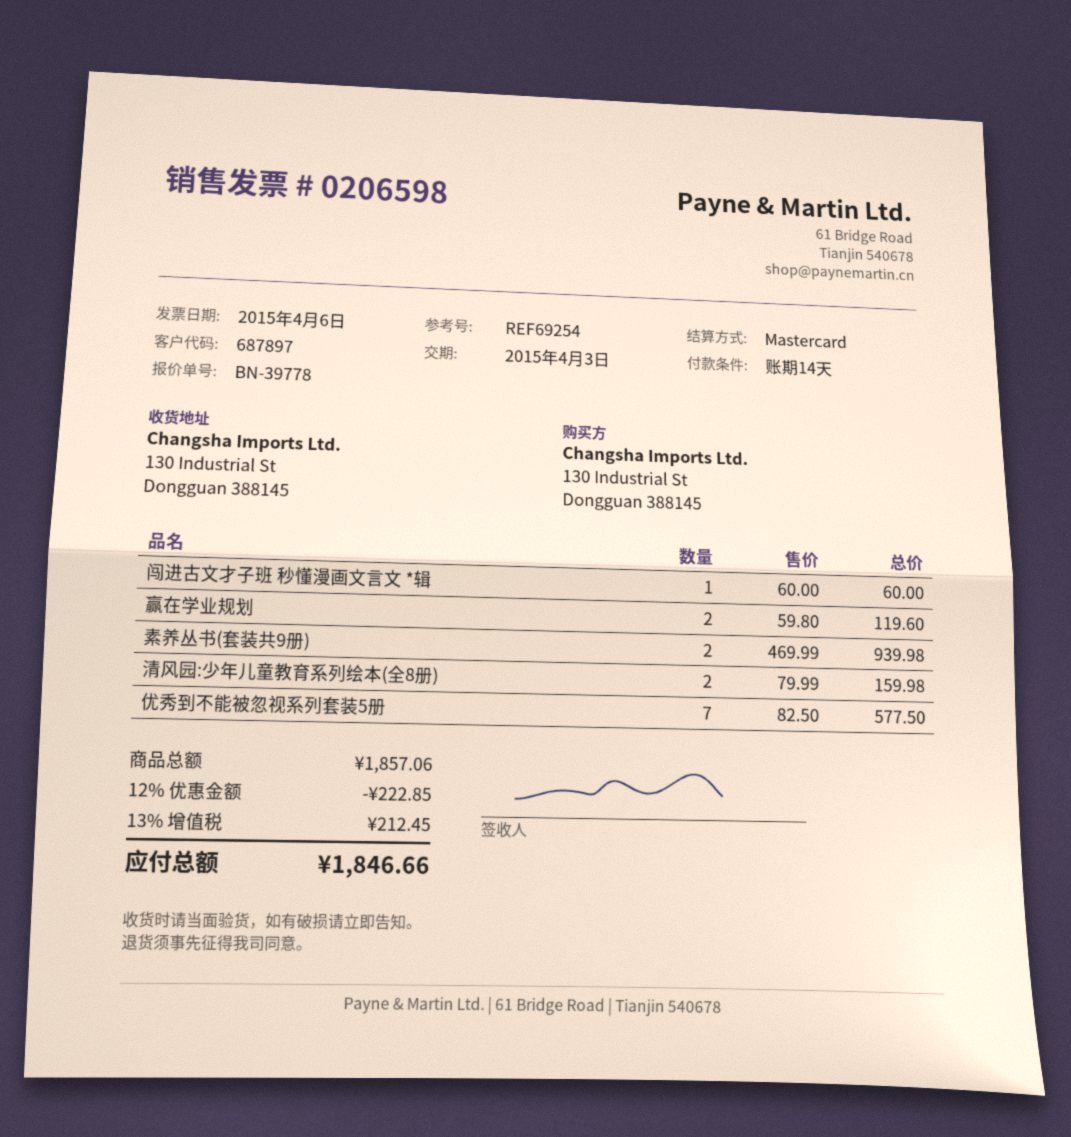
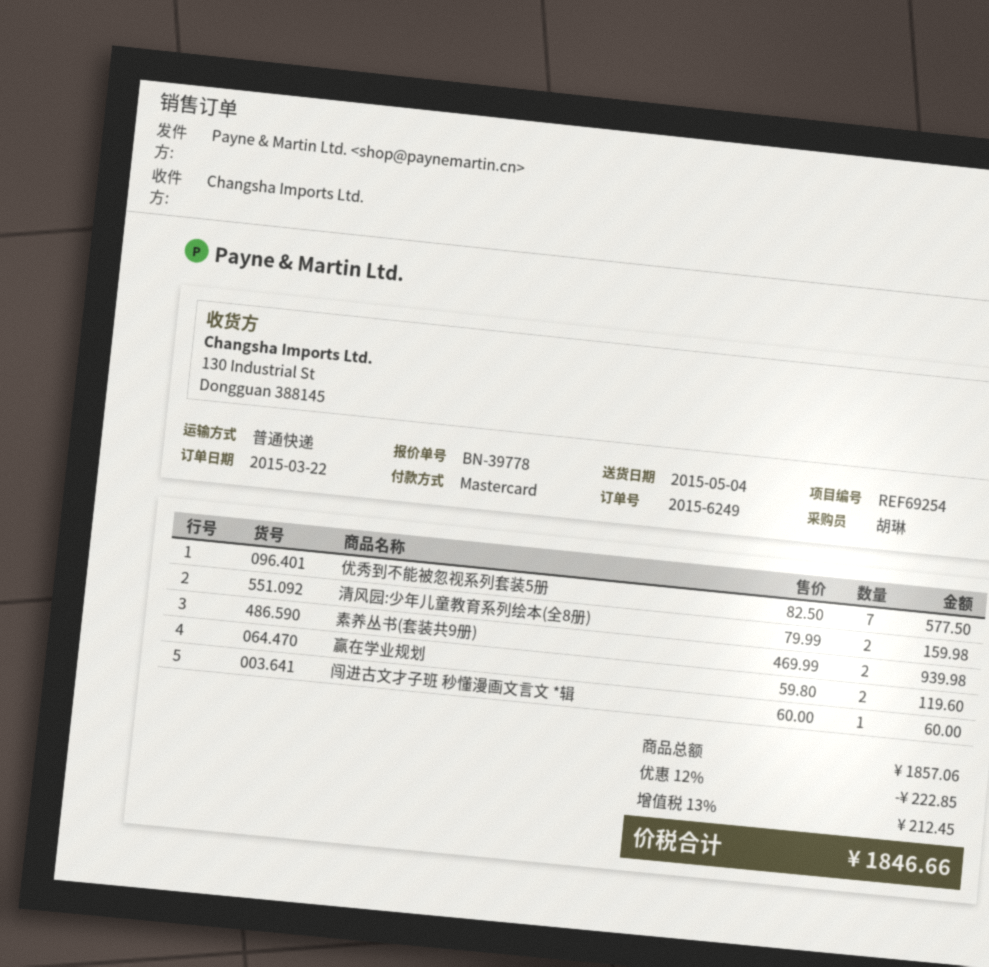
delivery date: 2015-04-03 -> 2015-05-04

